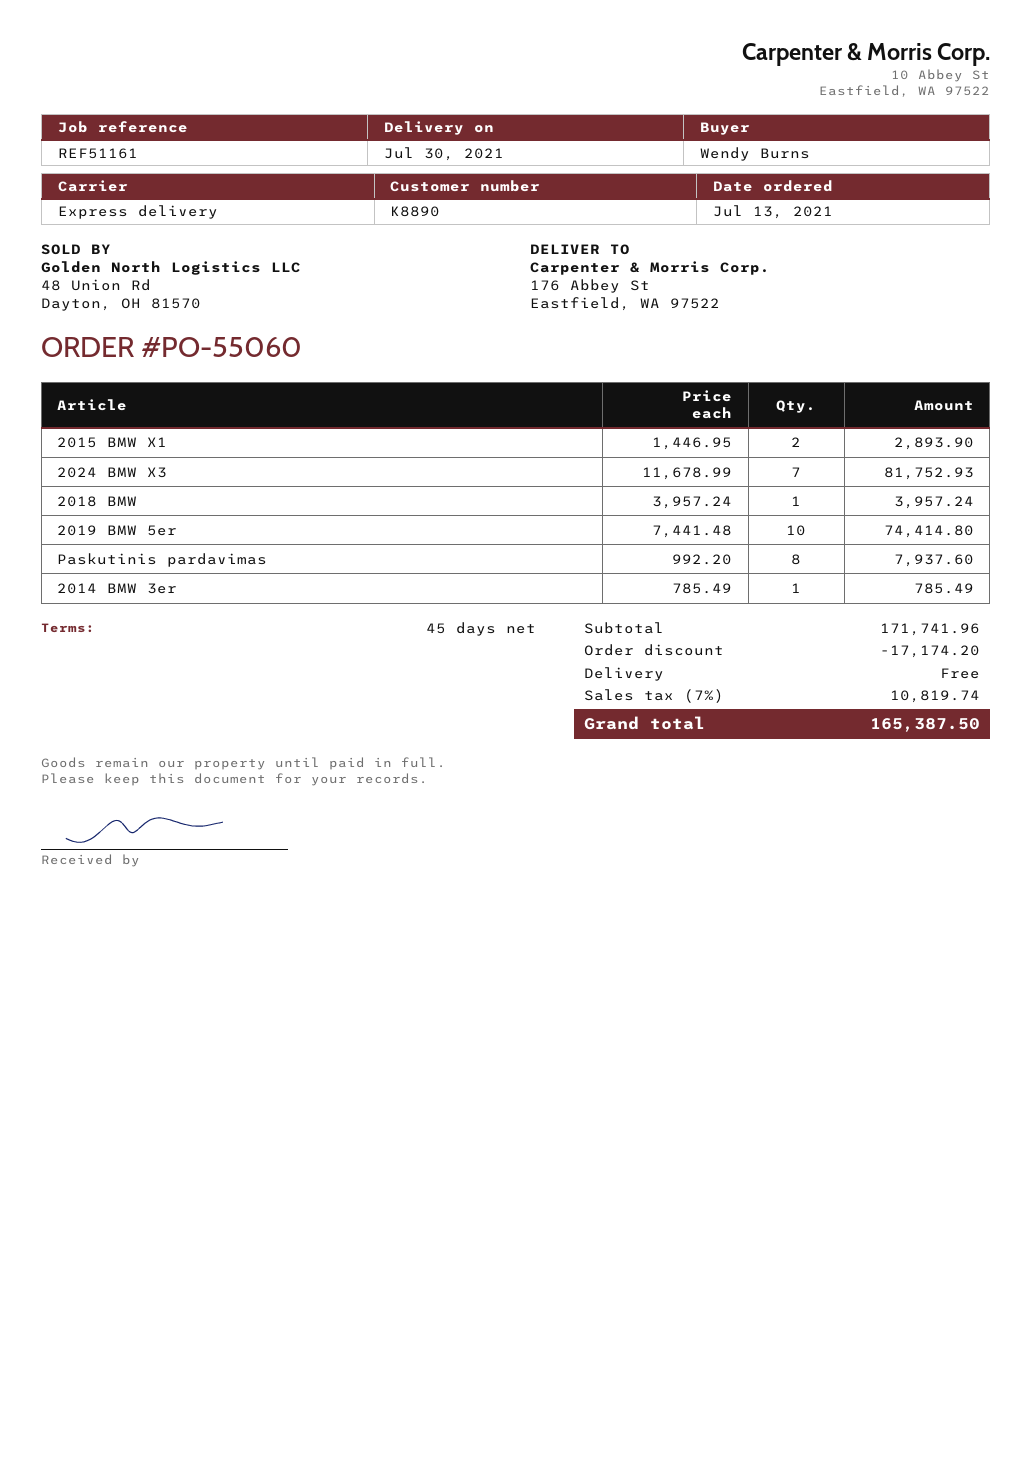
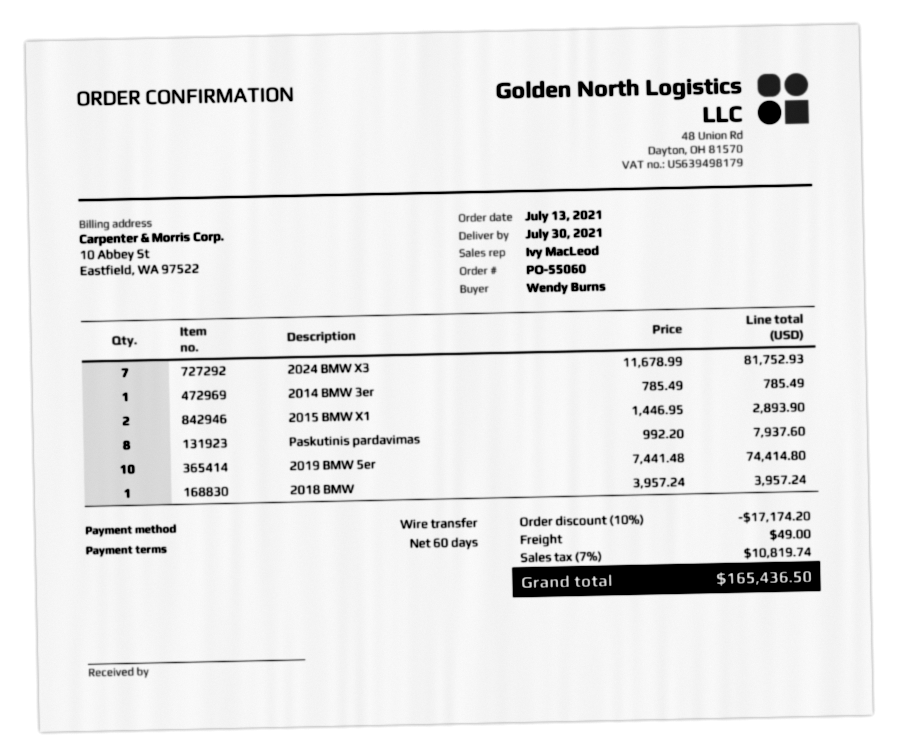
payment terms: 45 days -> 60 days
shipping: 0.00 -> 49.00
total: 165387.50 -> 165436.50

